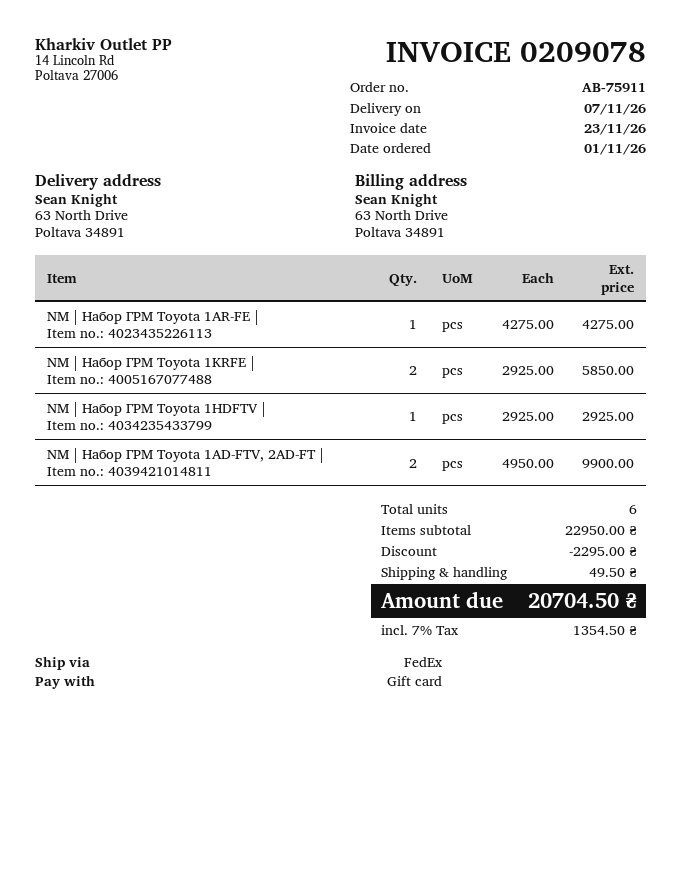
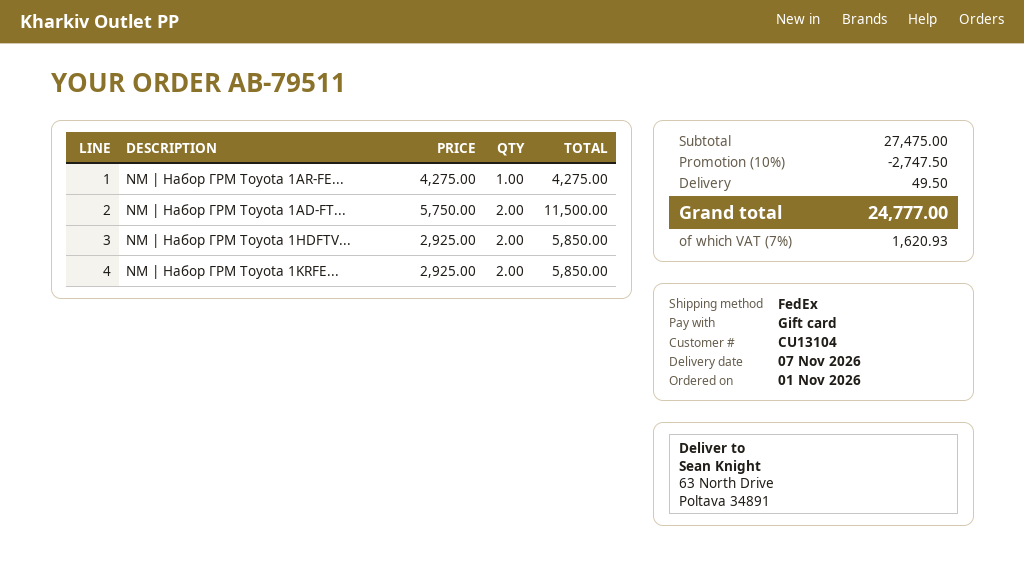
order number: AB-75911 -> AB-79511
NM | Набор ГРМ Toyota 1HDFTV |: 1 x 2925.00 = 2925.00 -> 2 x 2925.00 = 5850.00
NM | Набор ГРМ Toyota 1AD-FTV, 2AD-FT |: 2 x 4950.00 = 9900.00 -> 2 x 5750.00 = 11500.00
subtotal: 22950.00 -> 27475.00
discount: 2295.00 -> 2747.50
tax: 7% = 1354.50 -> 7% = 1620.93
total: 20704.50 -> 24777.00

